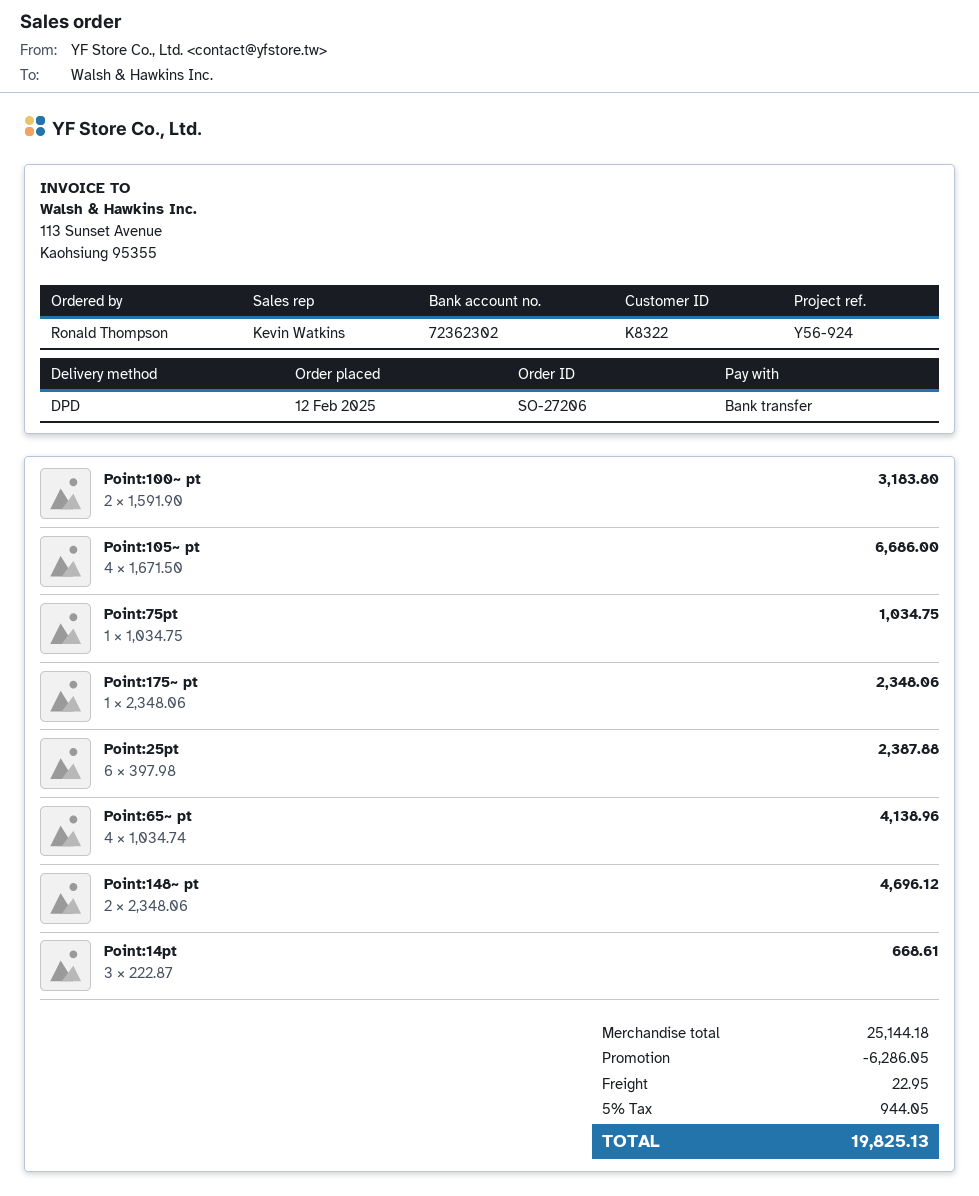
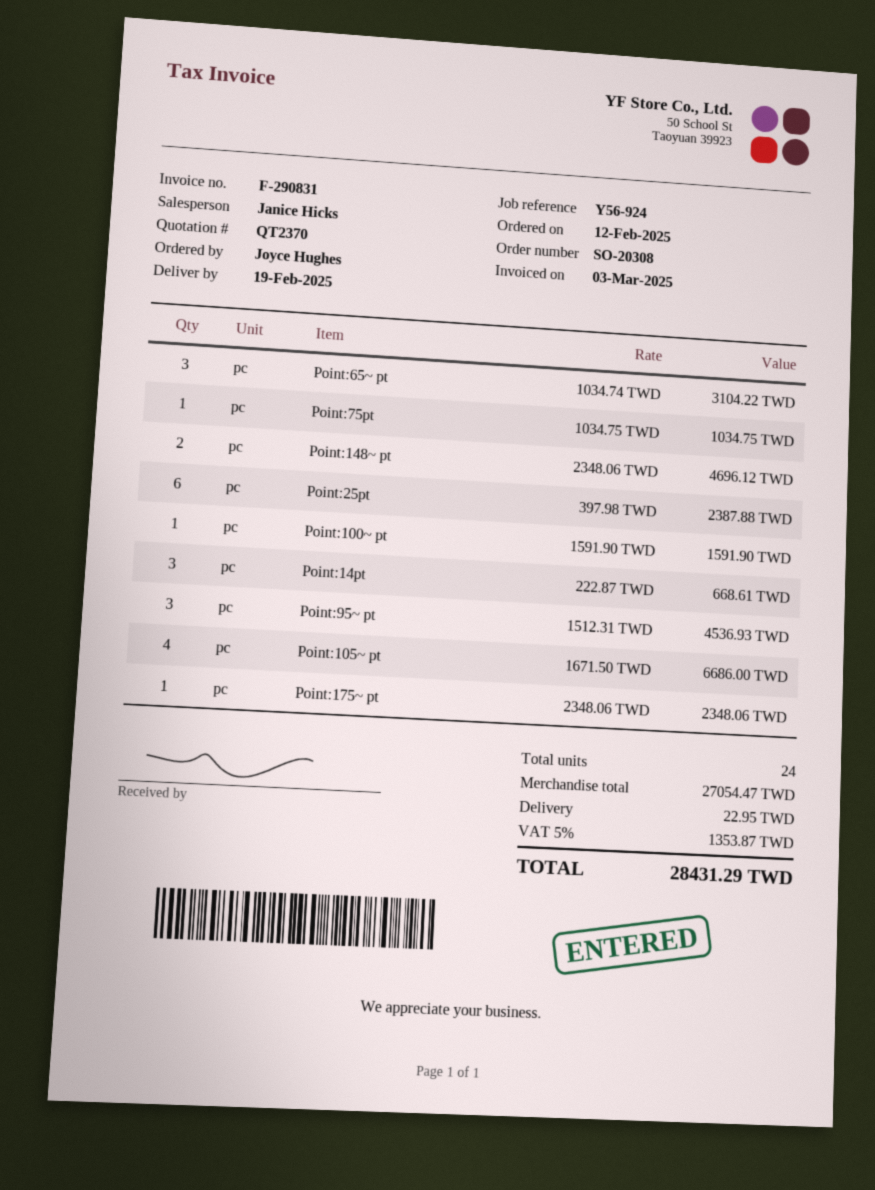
order number: SO-27206 -> SO-20308
ordered by: Ronald Thompson -> Joyce Hughes
sales rep: Kevin Watkins -> Janice Hicks
Point:100~ pt: 2 x 1591.90 = 3183.80 -> 1 x 1591.90 = 1591.90
Point:65~ pt: 4 x 1034.74 = 4138.96 -> 3 x 1034.74 = 3104.22
Point:95~ pt: none -> 3 x 1512.31 = 4536.93
subtotal: 25144.18 -> 27054.47
discount: 6286.05 -> none
tax: 5% = 944.05 -> 5% = 1353.87
total: 19825.13 -> 28431.29

